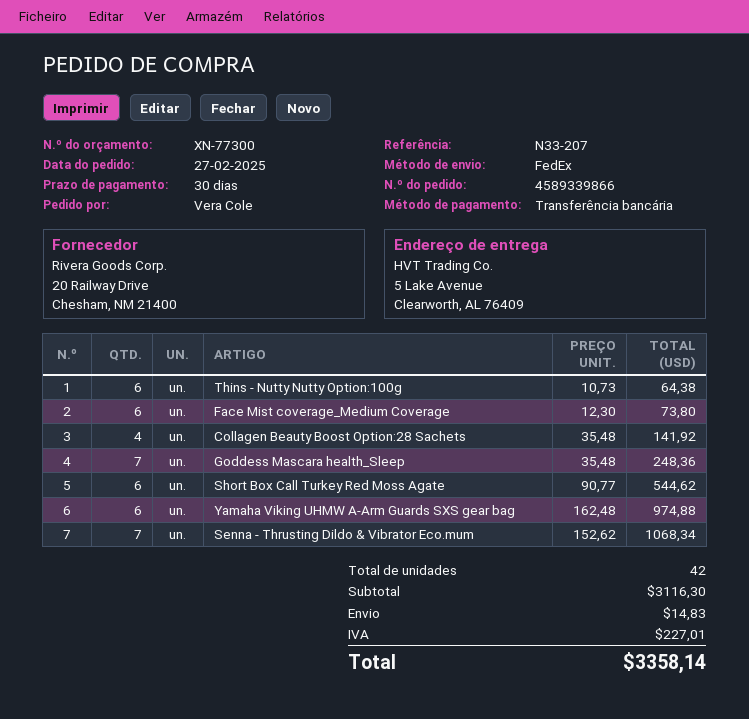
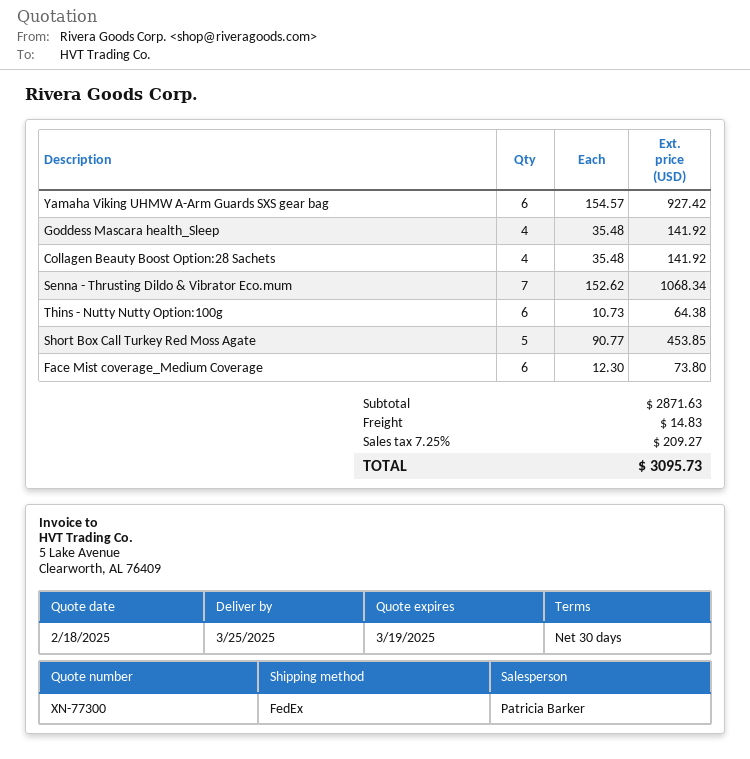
Goddess Mascara health_Sleep: 7 x 35.48 = 248.36 -> 4 x 35.48 = 141.92
Short Box Call Turkey Red Moss Agate: 6 x 90.77 = 544.62 -> 5 x 90.77 = 453.85
Yamaha Viking UHMW A-Arm Guards SXS gear bag: 6 x 162.48 = 974.88 -> 6 x 154.57 = 927.42
subtotal: 3116.30 -> 2871.63
tax: 227.01 -> 209.27
total: 3358.14 -> 3095.73

